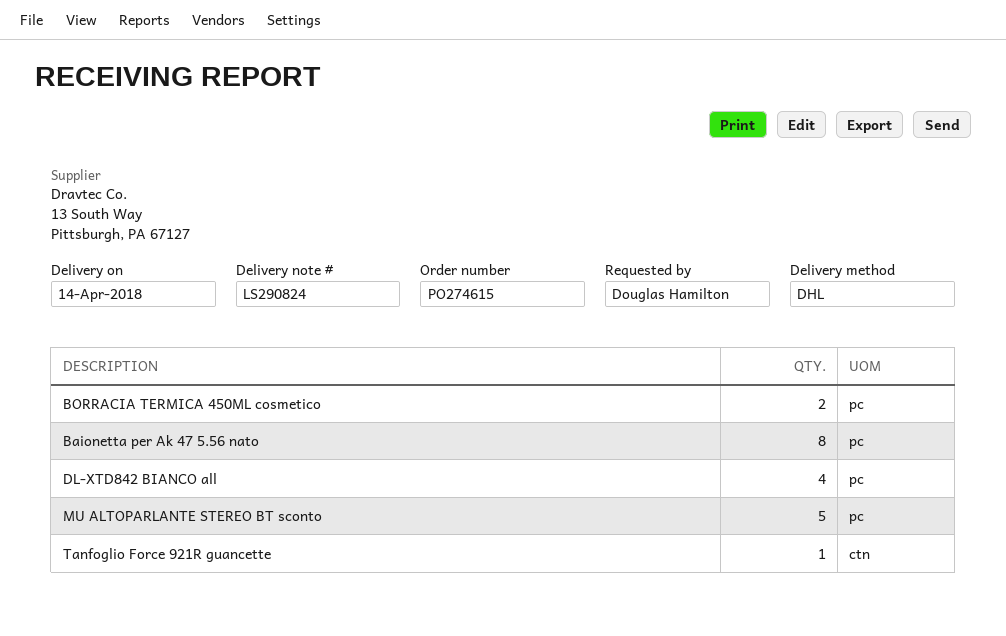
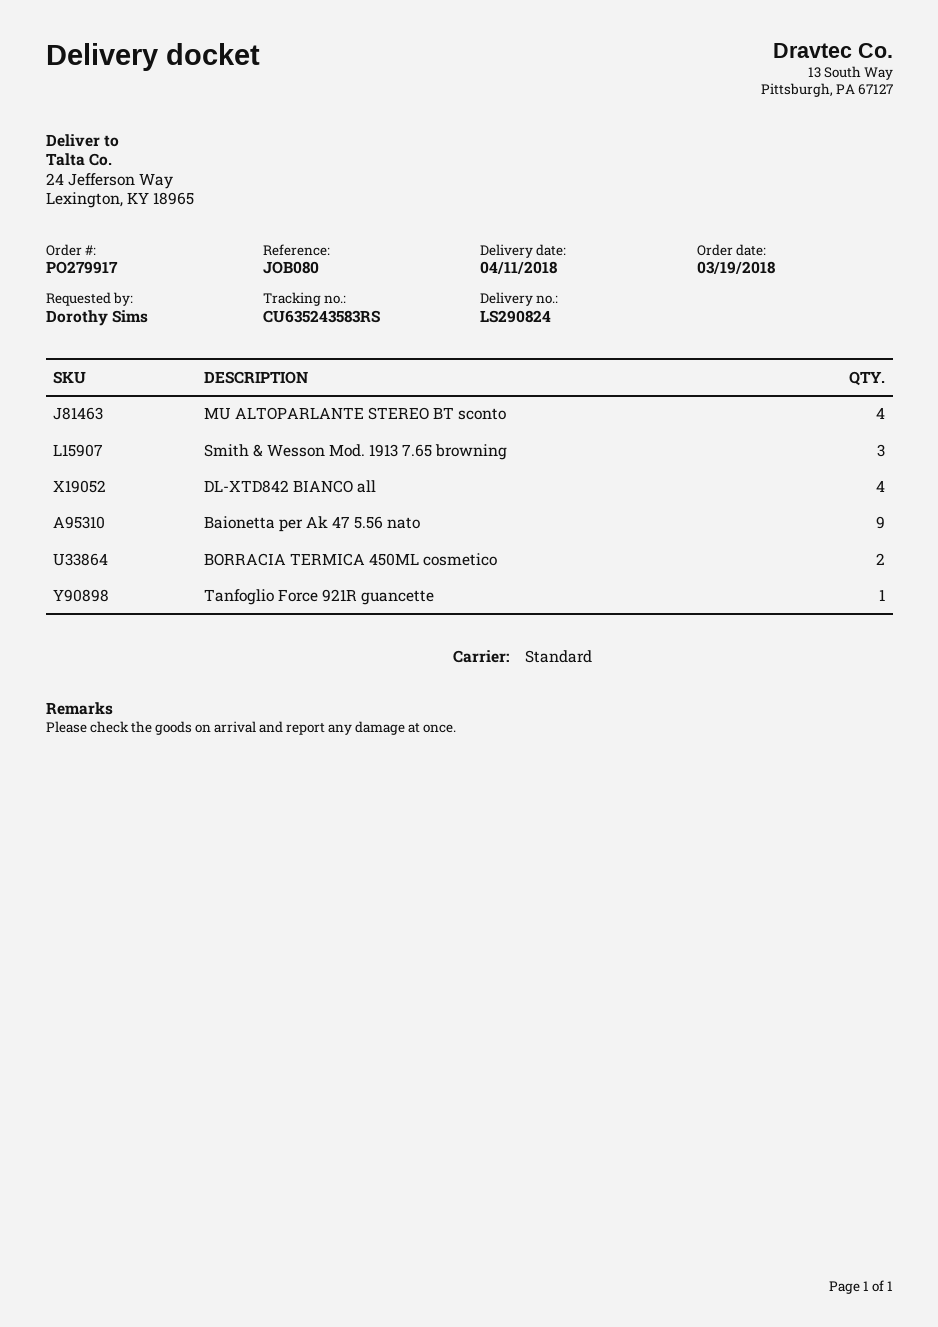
order number: PO274615 -> PO279917
delivery date: 2018-04-14 -> 2018-04-11
ordered by: Douglas Hamilton -> Dorothy Sims
shipping method: DHL -> standard
Baionetta per Ak 47 5.56 nato: 8 -> 9
MU ALTOPARLANTE STEREO BT sconto: 5 -> 4
Smith & Wesson Mod. 1913 7.65 browning: none -> 3

